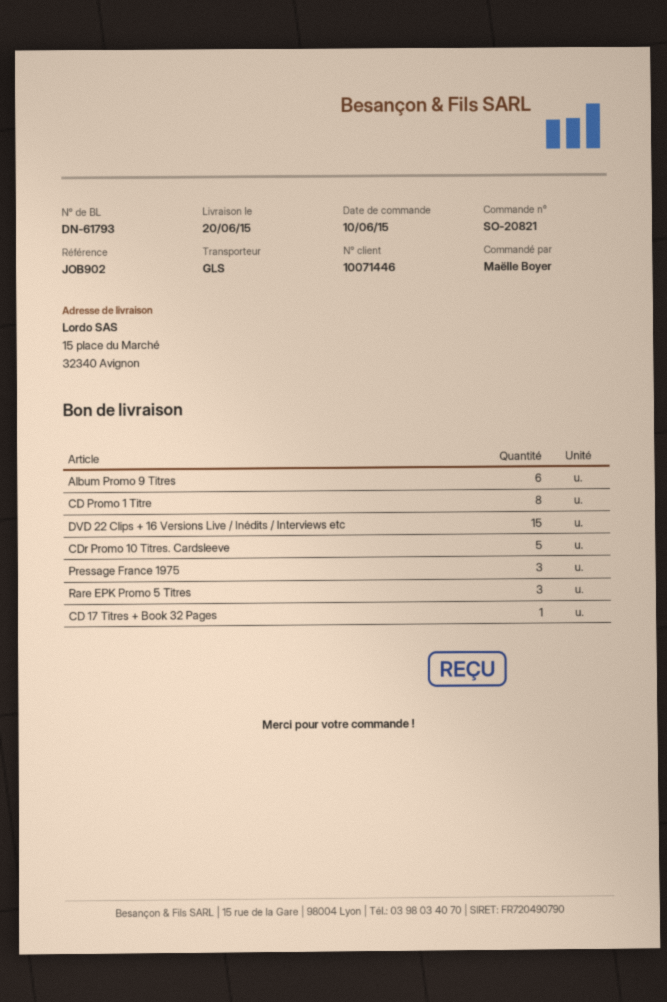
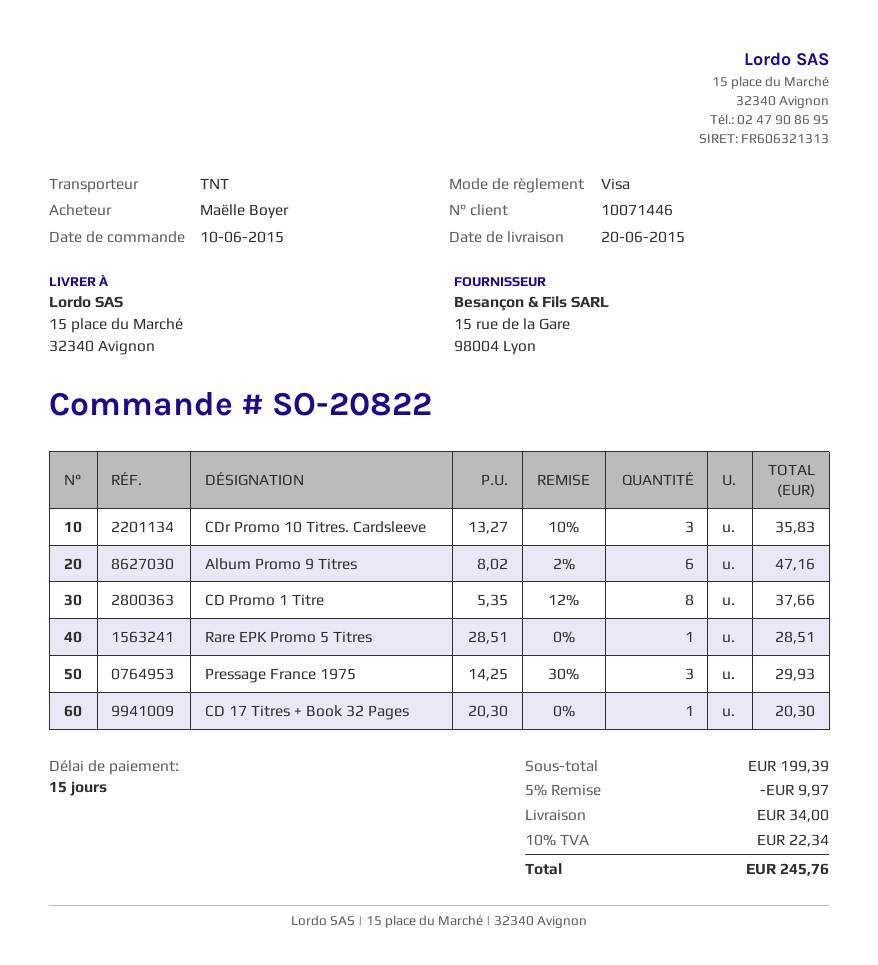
order number: SO-20821 -> SO-20822
shipping method: GLS -> TNT
DVD 22 Clips + 16 Versions Live / Inédits / Interviews etc: 15 -> none
CDr Promo 10 Titres. Cardsleeve: 5 -> 3
Rare EPK Promo 5 Titres: 3 -> 1

